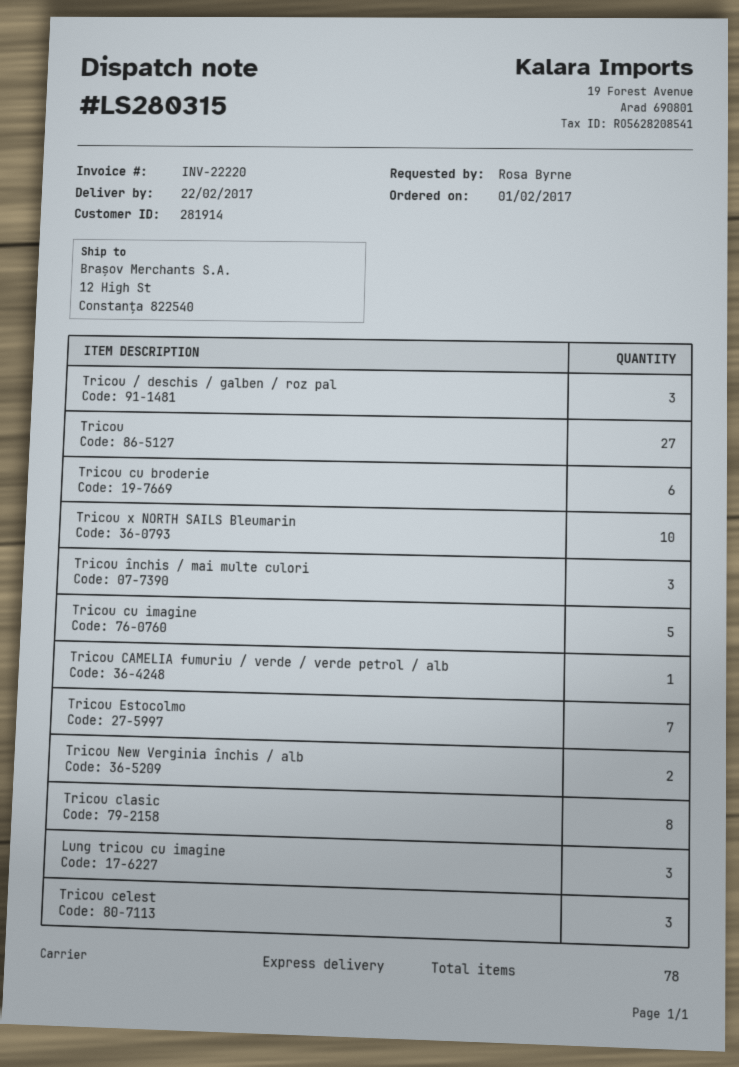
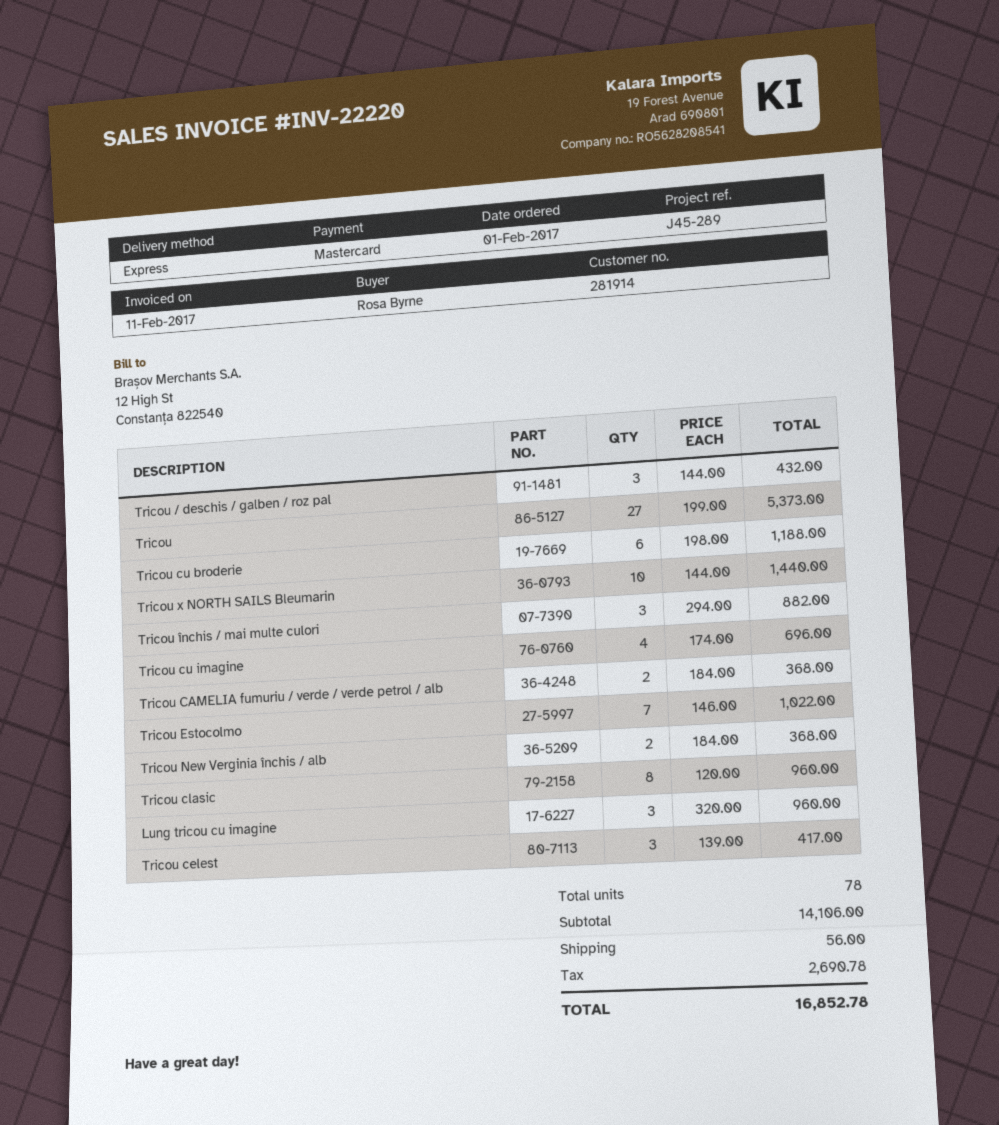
Tricou cu imagine: 5 -> 4
Tricou CAMELIA fumuriu / verde / verde petrol / alb: 1 -> 2

